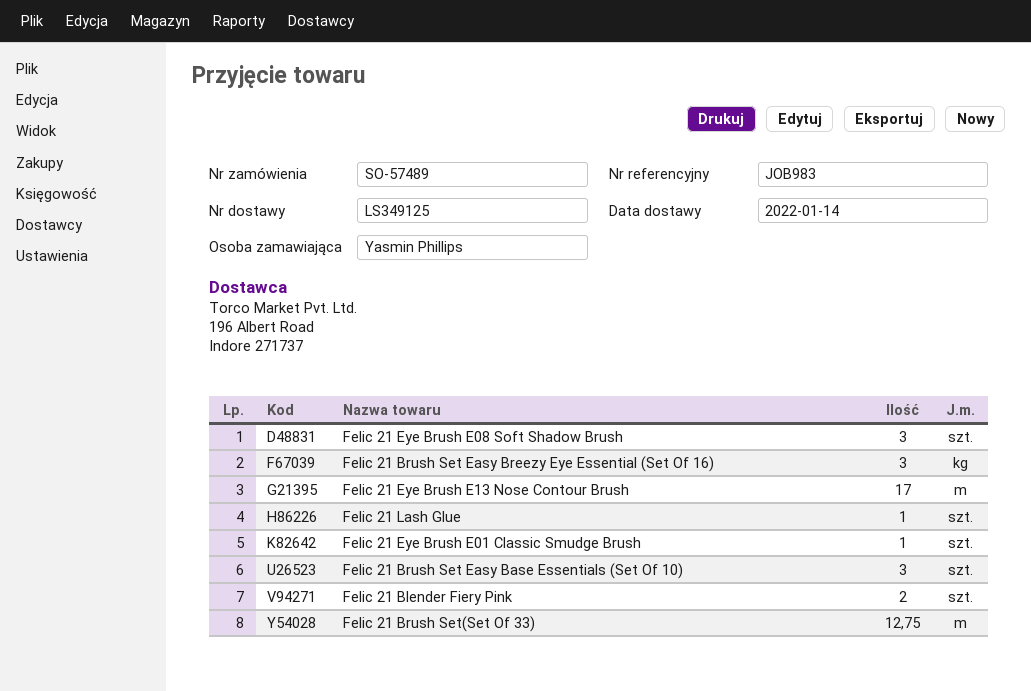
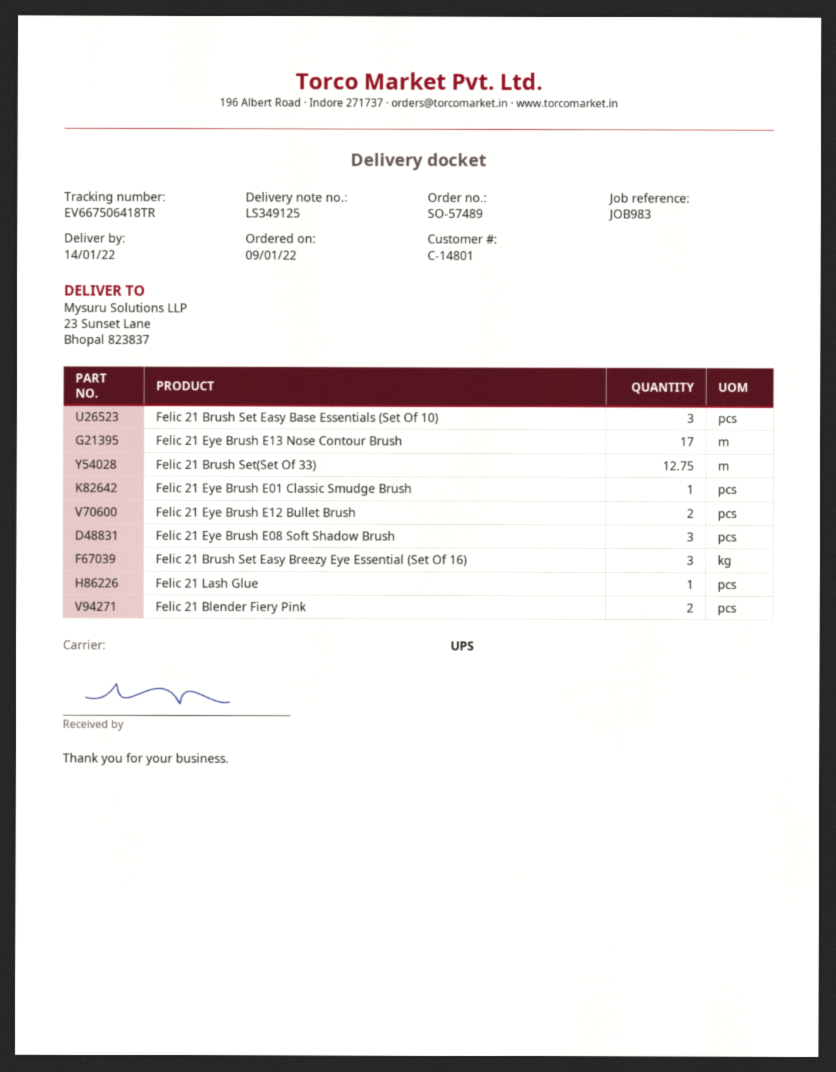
Felic 21 Eye Brush E12 Bullet Brush: none -> 2

